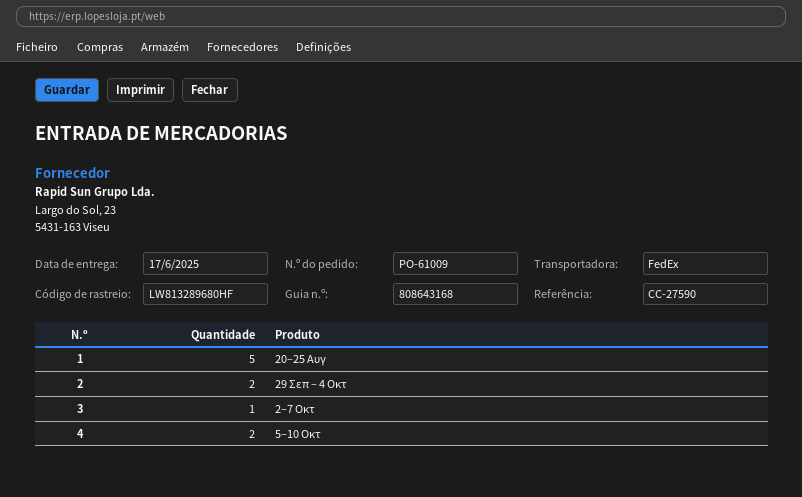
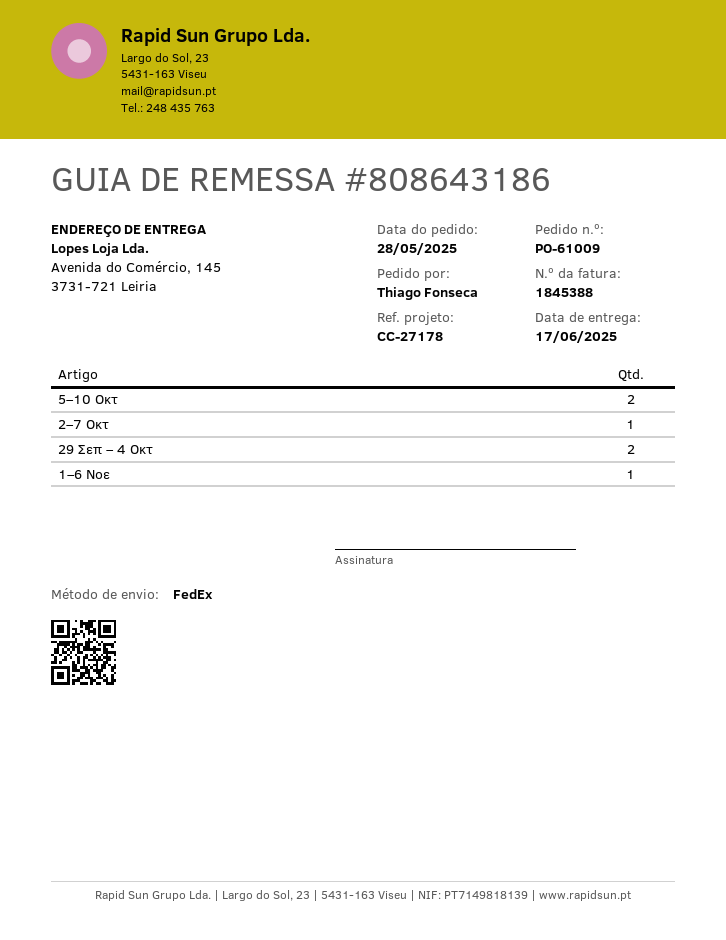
delivery note number: 808643168 -> 808643186
reference: CC-27590 -> CC-27178
20–25 Αυγ: 5 -> none
1–6 Νοε: none -> 1

